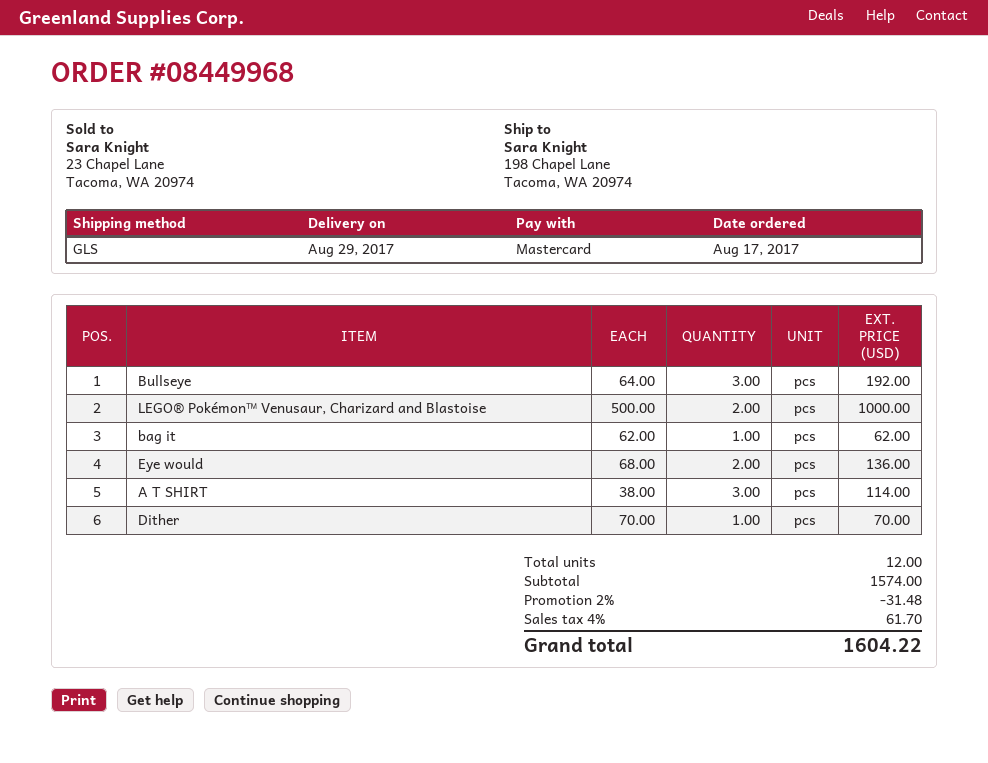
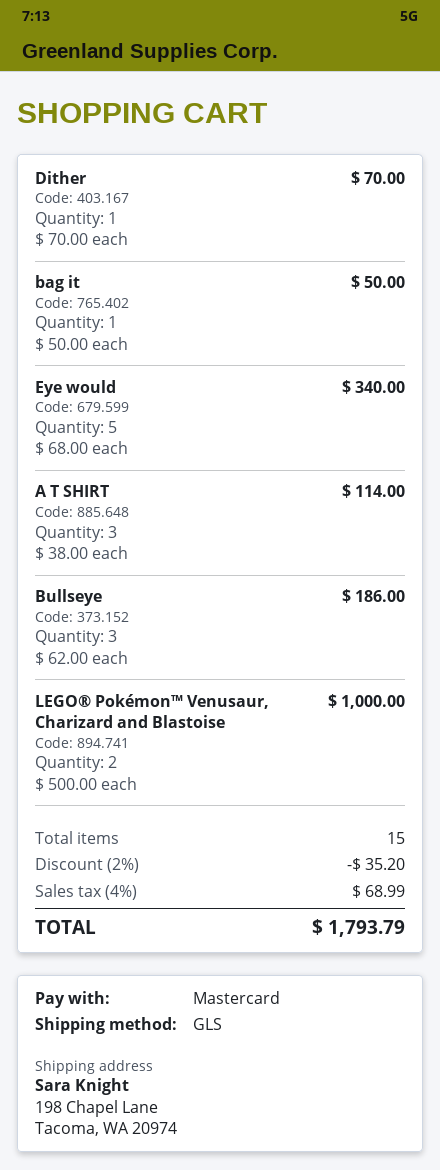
Bullseye: 3 x 64.00 = 192.00 -> 3 x 62.00 = 186.00
bag it: 1 x 62.00 = 62.00 -> 1 x 50.00 = 50.00
Eye would: 2 x 68.00 = 136.00 -> 5 x 68.00 = 340.00
total quantity: 12 -> 15
discount: 2% = 31.48 -> 2% = 35.20
tax: 4% = 61.70 -> 4% = 68.99
total: 1604.22 -> 1793.79

